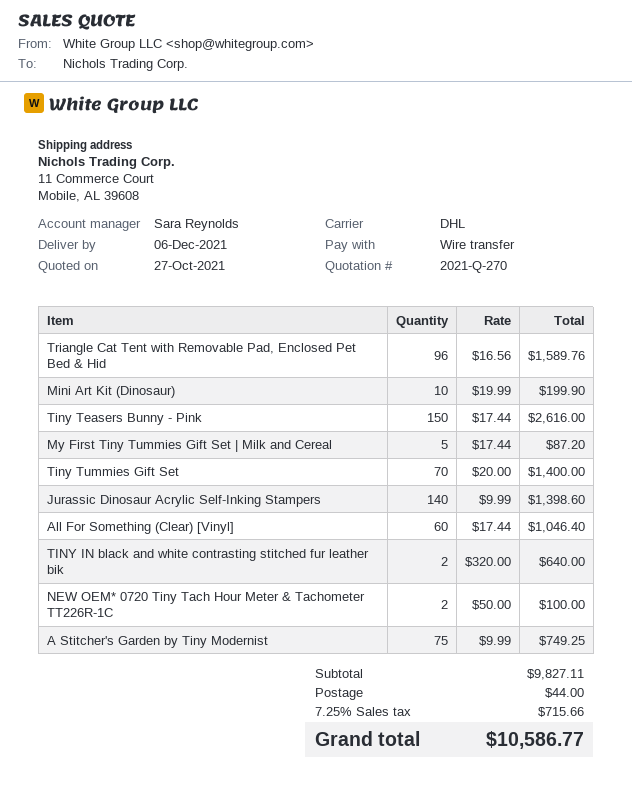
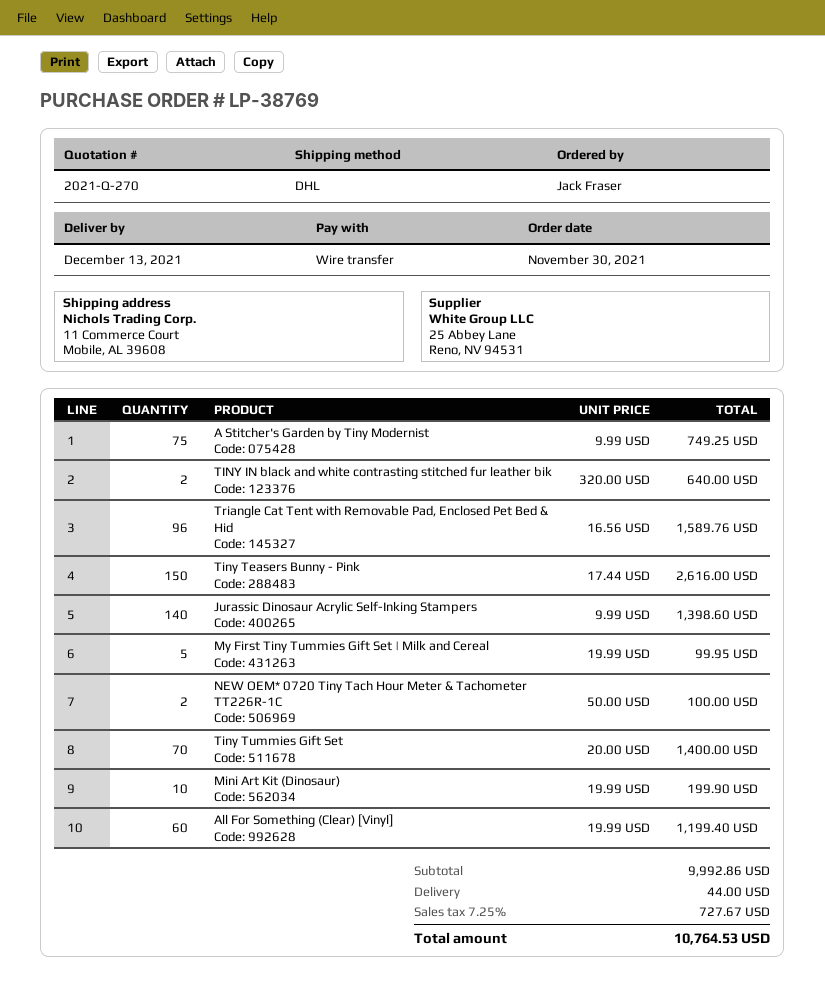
delivery date: 2021-12-06 -> 2021-12-13
My First Tiny Tummies Gift Set | Milk and Cereal: 5 x 17.44 = 87.20 -> 5 x 19.99 = 99.95
All For Something (Clear) [Vinyl]: 60 x 17.44 = 1046.40 -> 60 x 19.99 = 1199.40
subtotal: 9827.11 -> 9992.86
tax: 7.25% = 715.66 -> 7.25% = 727.67
total: 10586.77 -> 10764.53

